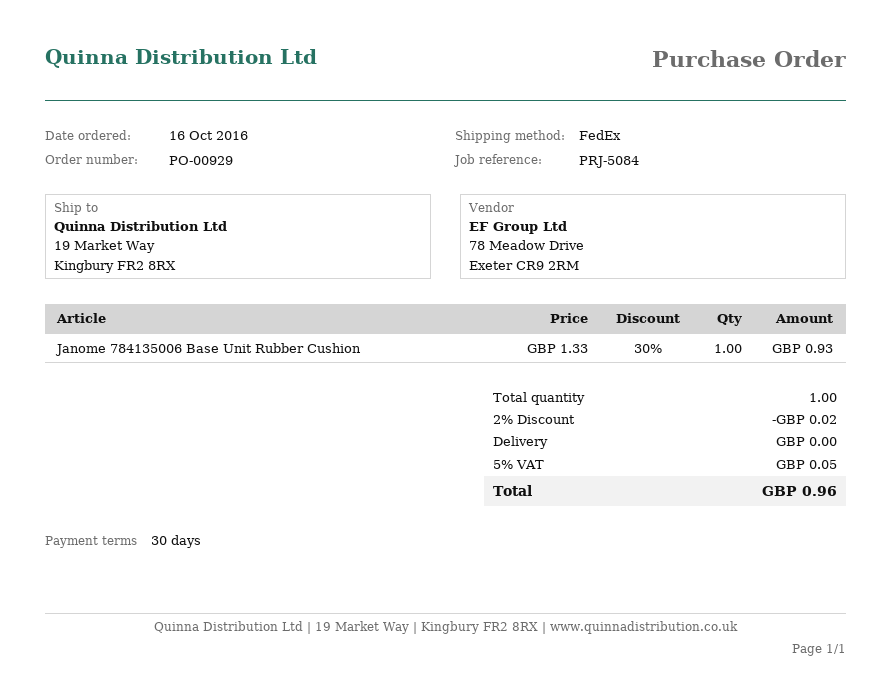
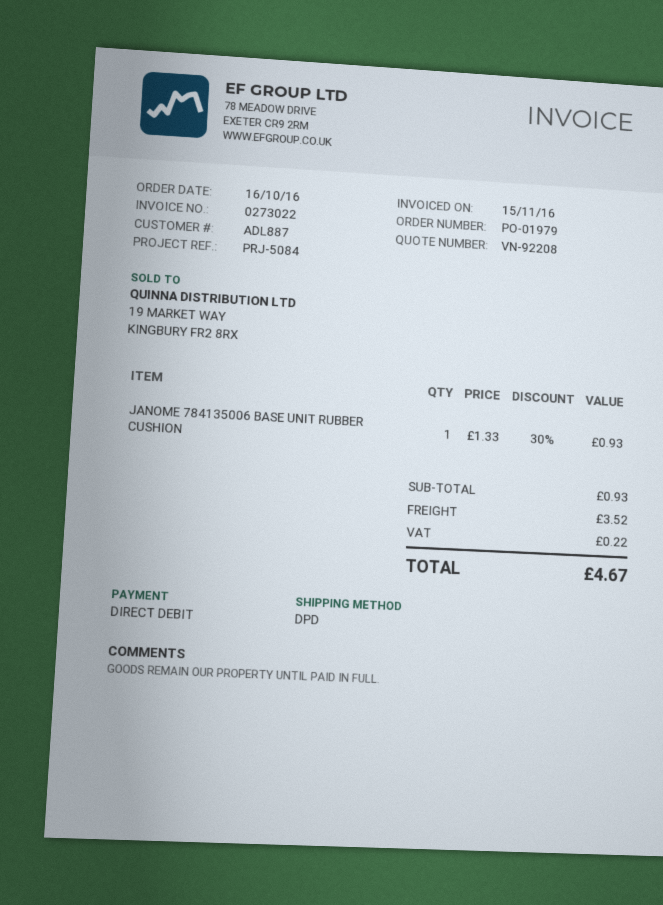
order number: PO-00929 -> PO-01979
shipping method: FedEx -> DPD
discount: 2% = 0.02 -> none
shipping: 0.00 -> 3.52
tax: 0.05 -> 0.22
total: 0.96 -> 4.67

